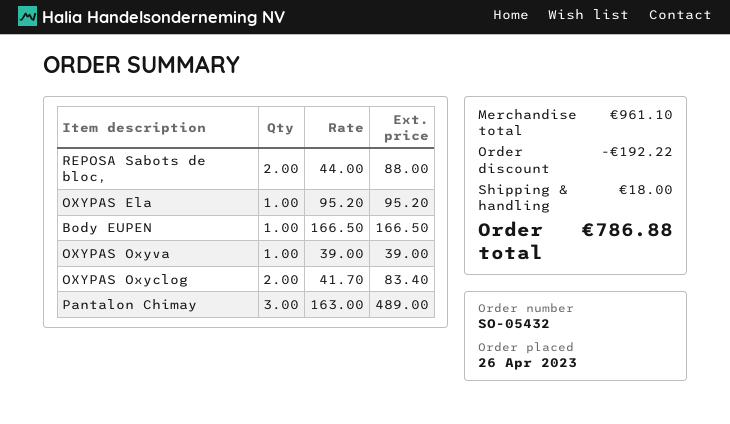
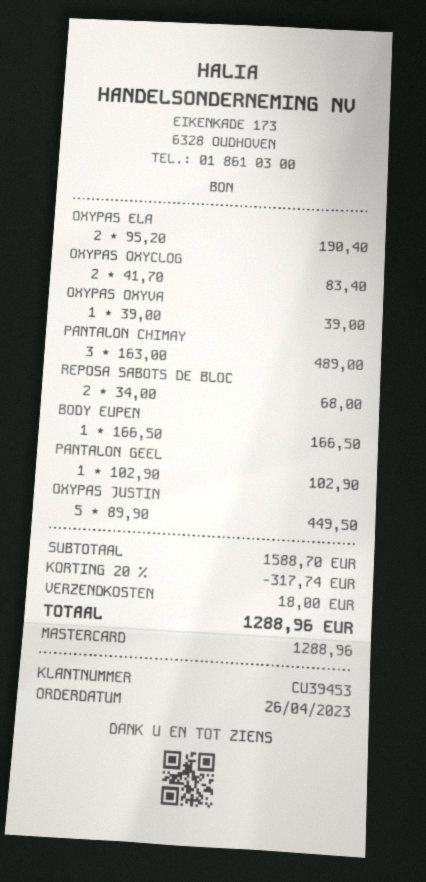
REPOSA Sabots de bloc,: 2 x 44.00 = 88.00 -> 2 x 34.00 = 68.00
OXYPAS Ela: 1 x 95.20 = 95.20 -> 2 x 95.20 = 190.40
PANTALON GEEL: none -> 1 x 102.90 = 102.90
OXYPAS JUSTIN: none -> 5 x 89.90 = 449.50
subtotal: 961.10 -> 1588.70
discount: 192.22 -> 317.74
total: 786.88 -> 1288.96

